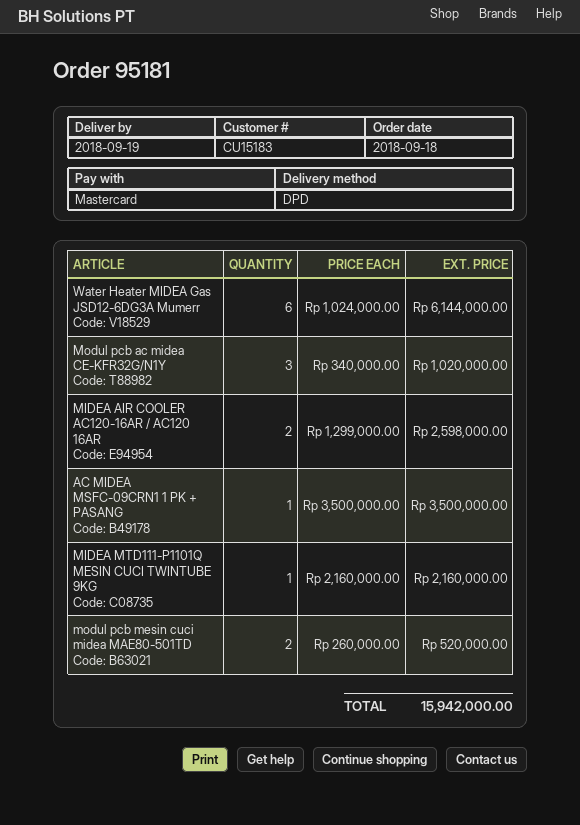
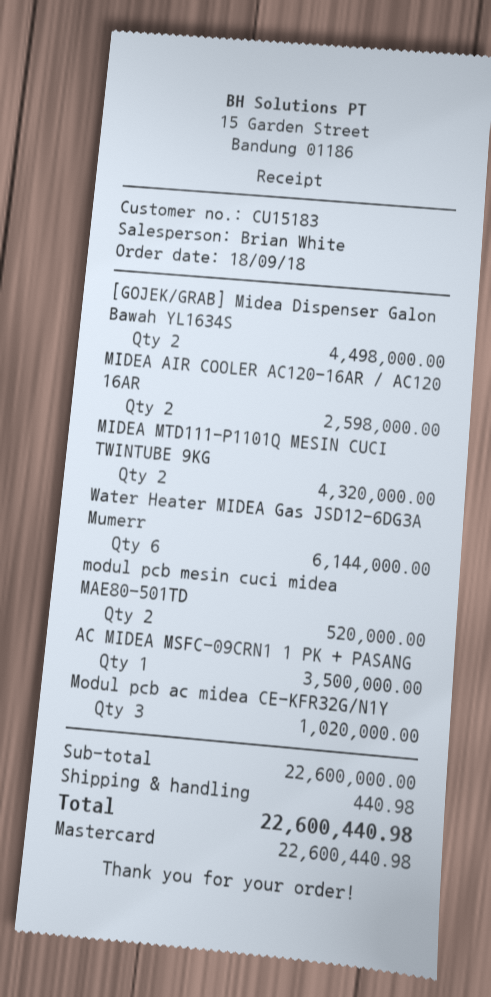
MIDEA MTD111-P1101Q MESIN CUCI TWINTUBE 9KG: 1 for 2160000.00 -> 2 for 4320000.00
[GOJEK/GRAB] Midea Dispenser Galon Bawah YL1634S: none -> 2 for 4498000.00
shipping: none -> 440.98
total: 15942000.00 -> 22600440.98

